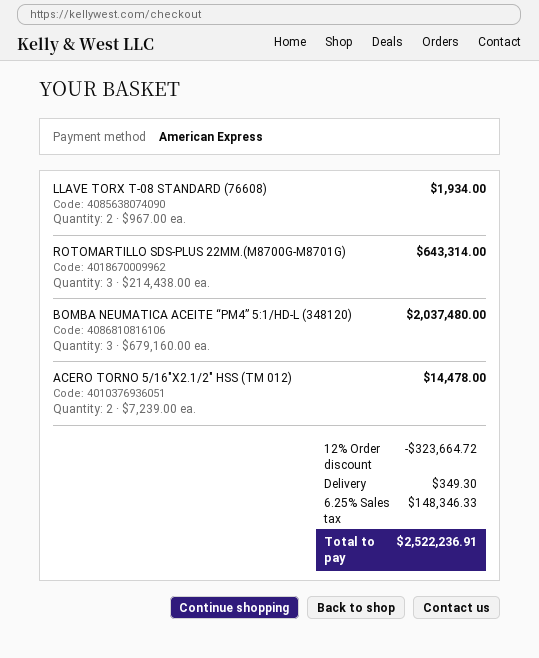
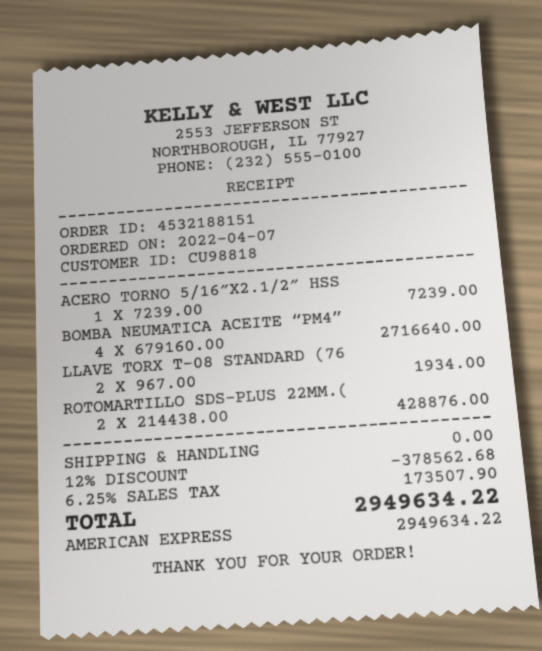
ROTOMARTILLO SDS-PLUS 22MM.(M8700G-M8701G): 3 x 214438.00 = 643314.00 -> 2 x 214438.00 = 428876.00
BOMBA NEUMATICA ACEITE “PM4” 5:1/HD-L (348120): 3 x 679160.00 = 2037480.00 -> 4 x 679160.00 = 2716640.00
ACERO TORNO 5/16″X2.1/2″ HSS (TM 012): 2 x 7239.00 = 14478.00 -> 1 x 7239.00 = 7239.00
discount: 12% = 323664.72 -> 12% = 378562.68
shipping: 349.30 -> 0.00
tax: 6.25% = 148346.33 -> 6.25% = 173507.90
total: 2522236.91 -> 2949634.22

